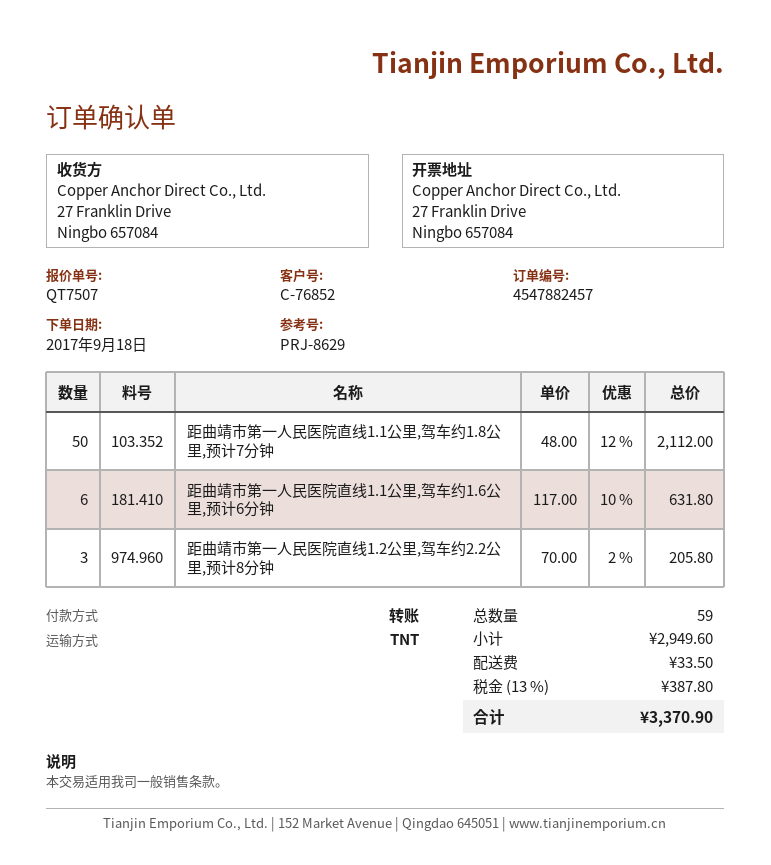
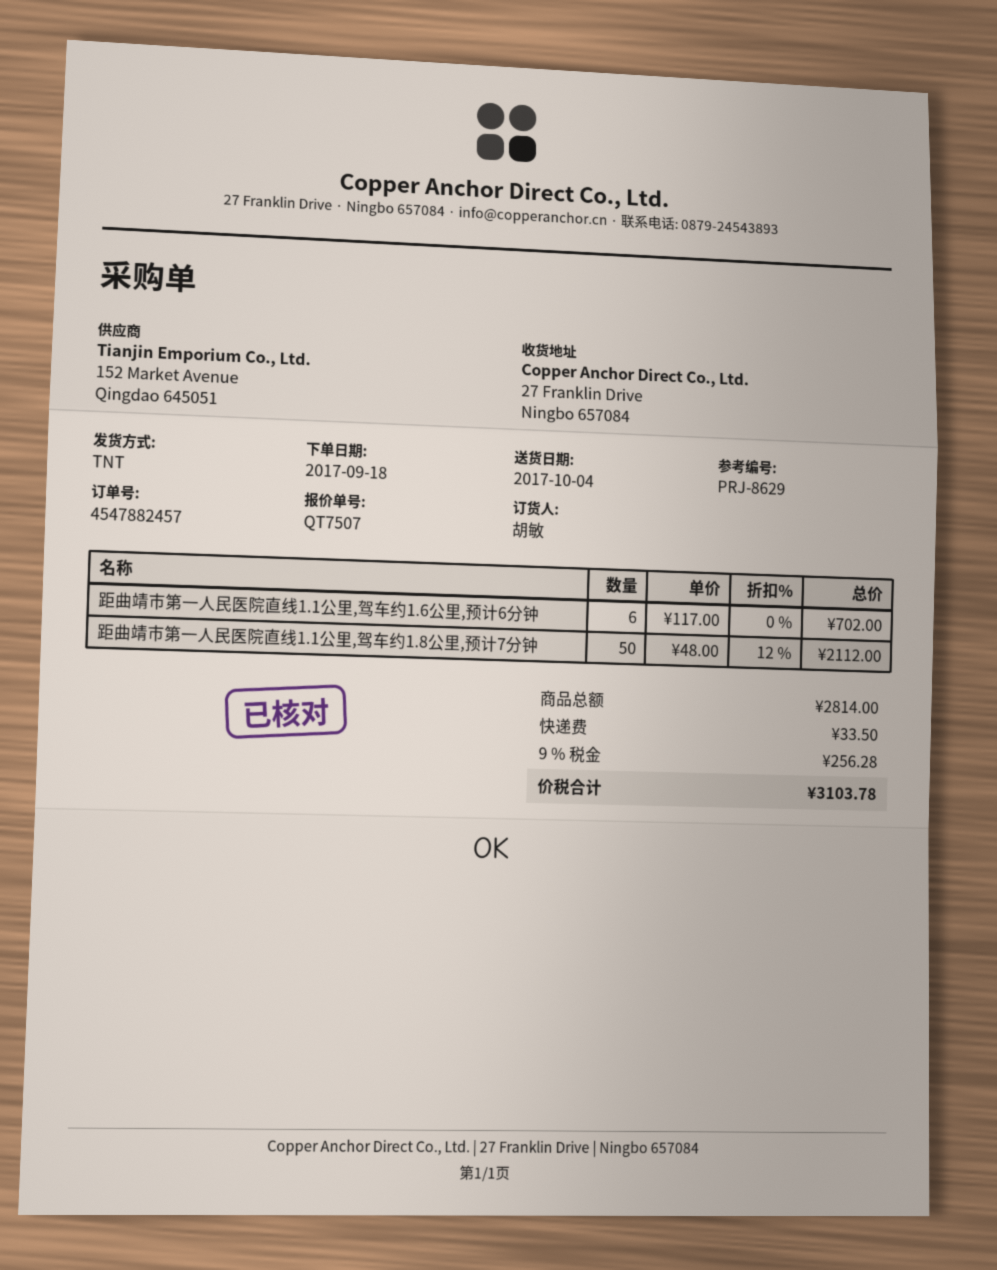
距曲靖市第一人民医院直线1.1公里,驾车约1.6公里,预计6分钟: 6 x 117.00 - 10% = 631.80 -> 6 x 117.00 = 702.00
距曲靖市第一人民医院直线1.2公里,驾车约2.2公里,预计8分钟: 3 x 70.00 - 2% = 205.80 -> none
subtotal: 2949.60 -> 2814.00
tax: 13% = 387.80 -> 9% = 256.28
total: 3370.90 -> 3103.78

